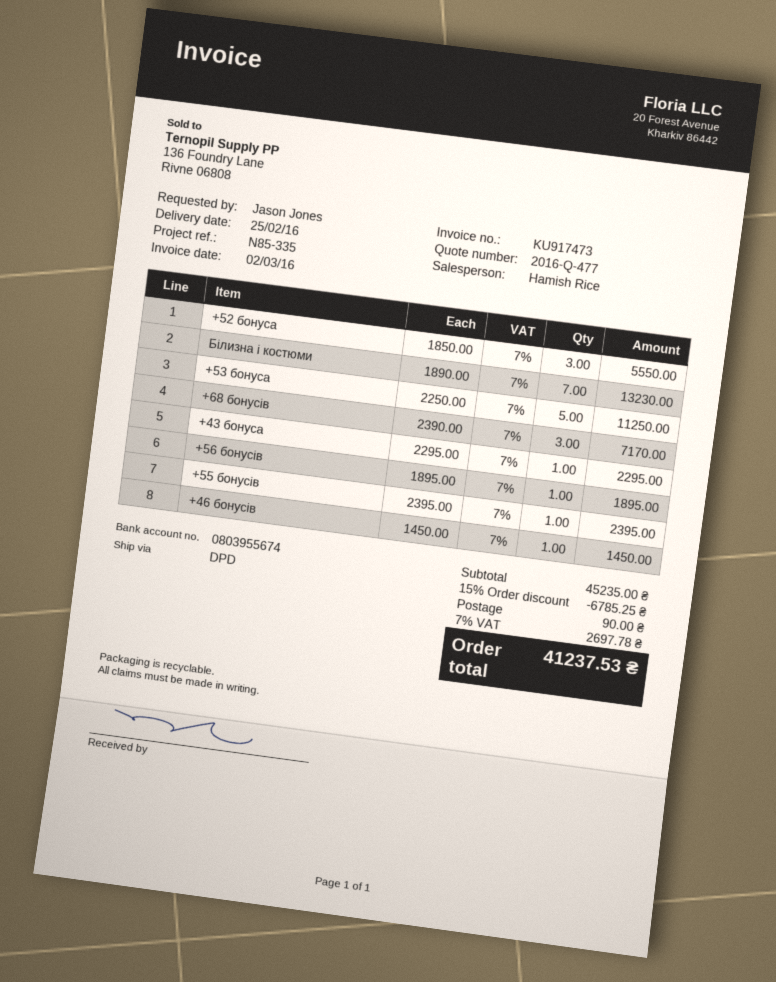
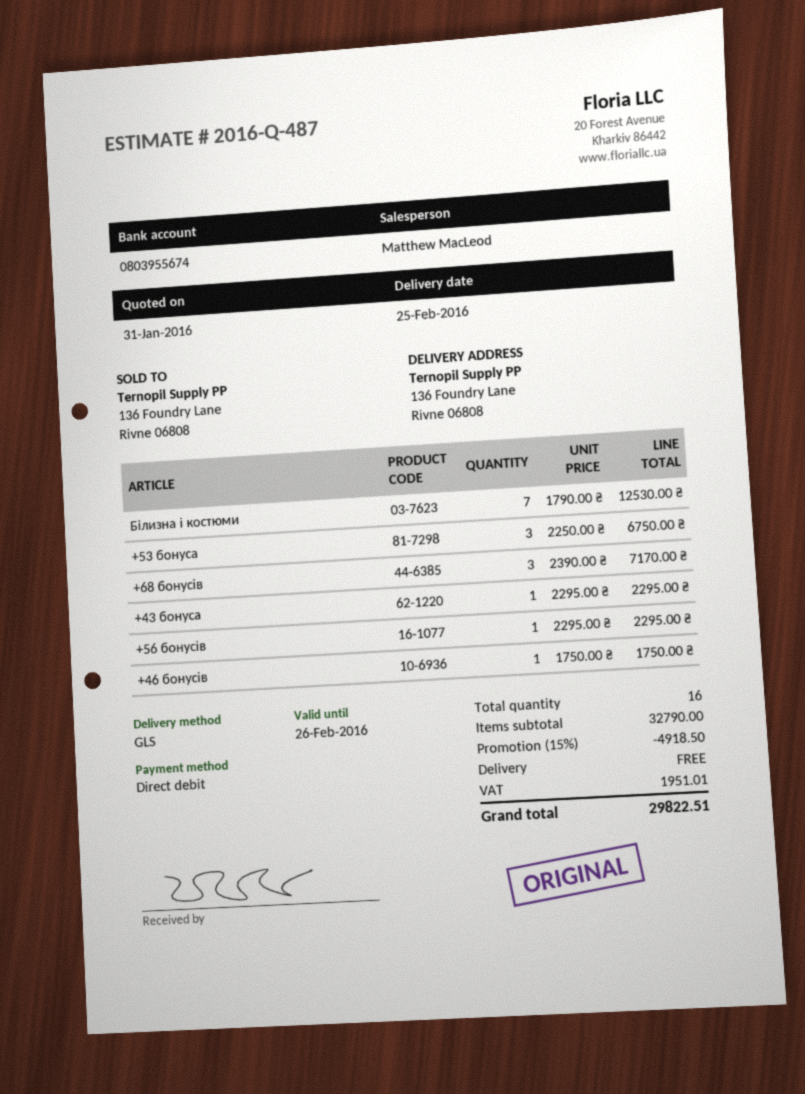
quote number: 2016-Q-477 -> 2016-Q-487
sales rep: Hamish Rice -> Matthew MacLeod
shipping method: DPD -> GLS
+52 бонуса: 3 x 1850.00 = 5550.00 -> none
Білизна і костюми: 7 x 1890.00 = 13230.00 -> 7 x 1790.00 = 12530.00
+53 бонуса: 5 x 2250.00 = 11250.00 -> 3 x 2250.00 = 6750.00
+56 бонусів: 1 x 1895.00 = 1895.00 -> 1 x 2295.00 = 2295.00
+55 бонусів: 1 x 2395.00 = 2395.00 -> none
+46 бонусів: 1 x 1450.00 = 1450.00 -> 1 x 1750.00 = 1750.00
subtotal: 45235.00 -> 32790.00
discount: 15% = 6785.25 -> 15% = 4918.50
shipping: 90.00 -> 0.00
tax: 2697.78 -> 1951.01
total: 41237.53 -> 29822.51

